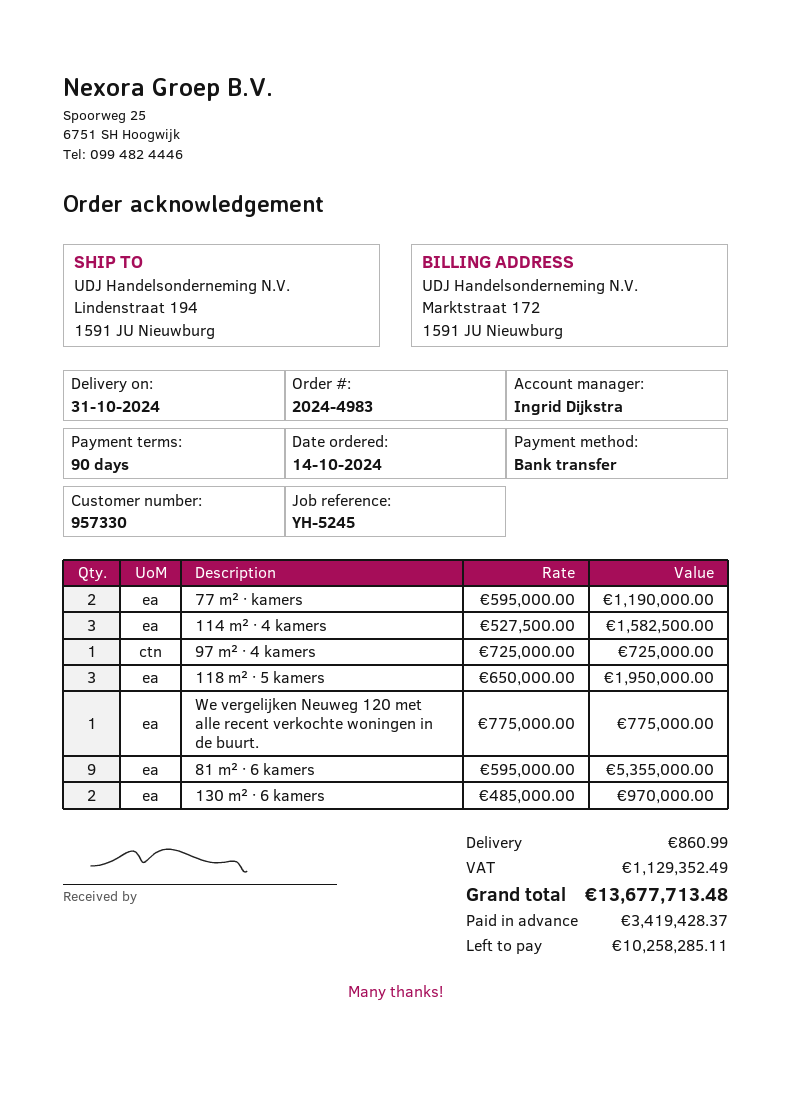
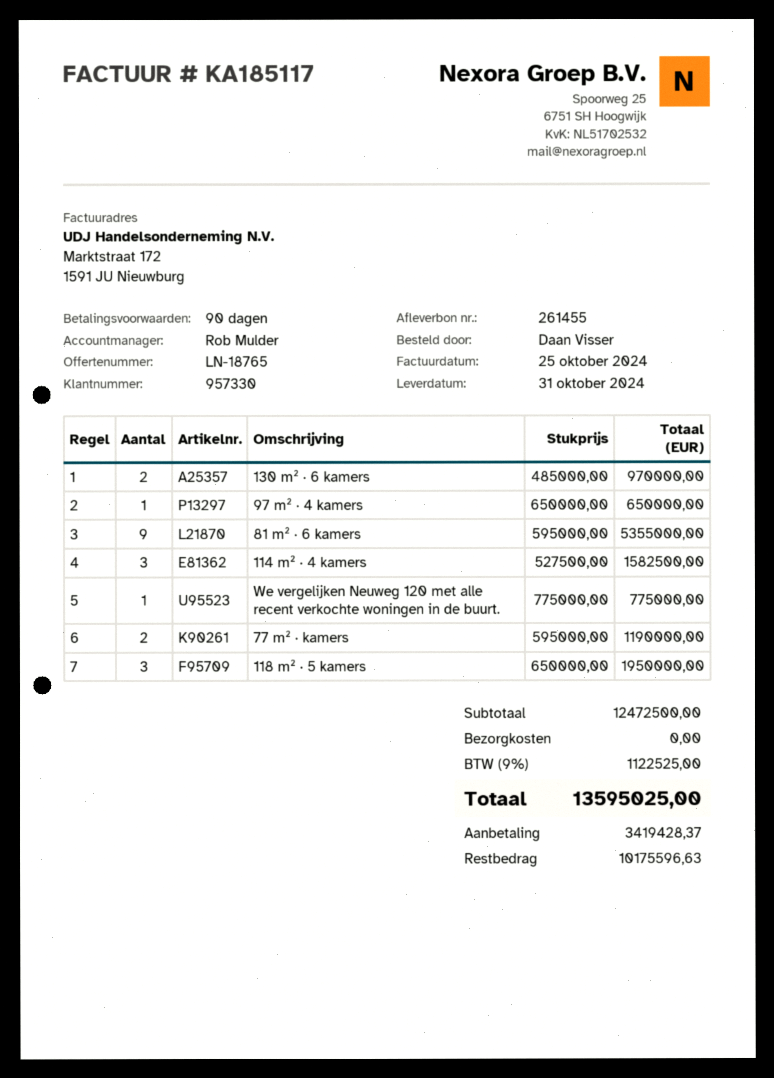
sales rep: Ingrid Dijkstra -> Rob Mulder
97 m² · 4 kamers: 1 x 725000.00 = 725000.00 -> 1 x 650000.00 = 650000.00
shipping: 860.99 -> 0.00
tax: 1129352.49 -> 1122525.00
total: 13677713.48 -> 13595025.00
balance: 10258285.11 -> 10175596.63

